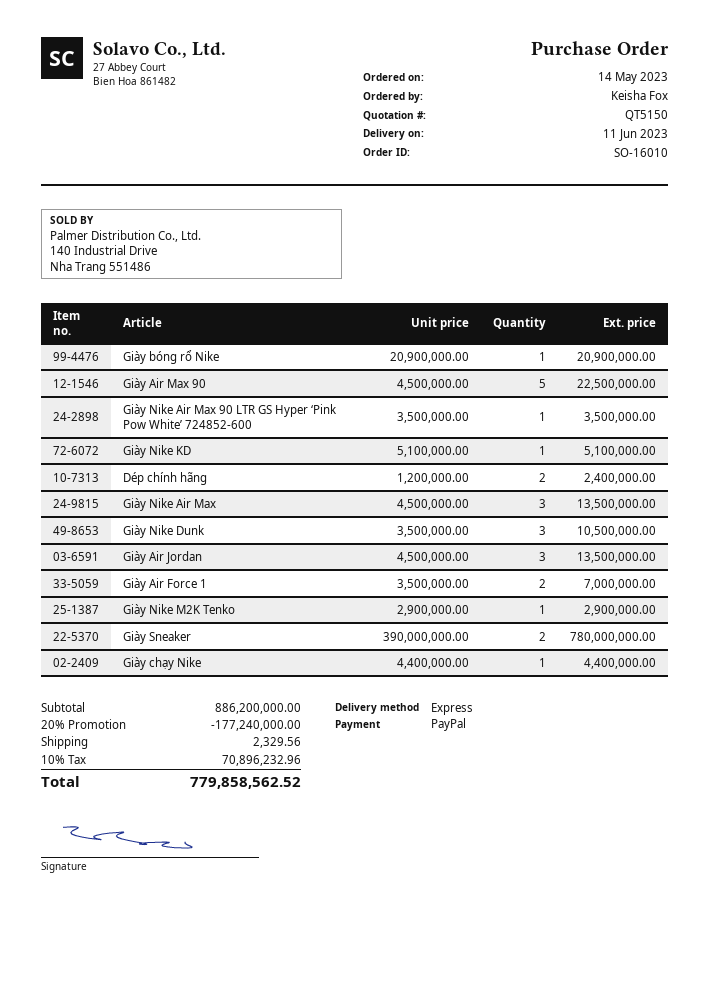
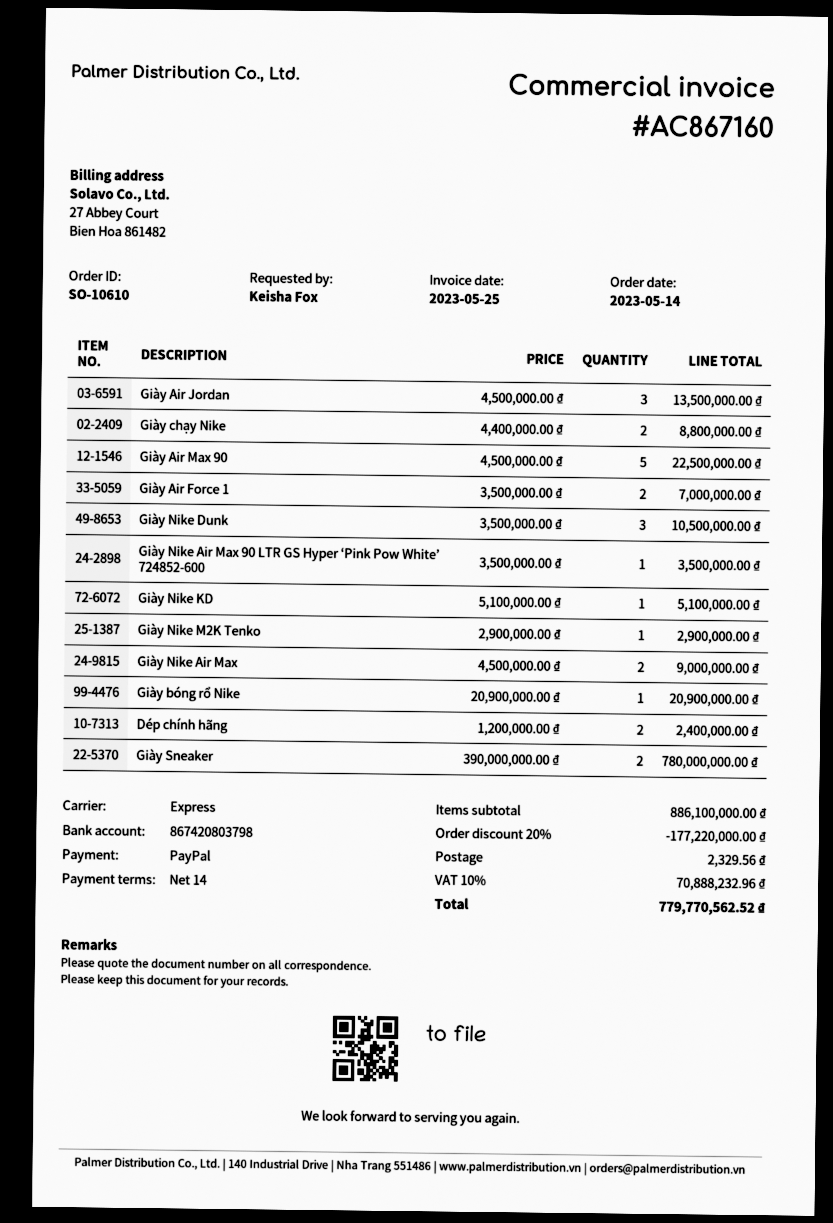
order number: SO-16010 -> SO-10610
Giày Nike Air Max: 3 x 4500000.00 = 13500000.00 -> 2 x 4500000.00 = 9000000.00
Giày chạy Nike: 1 x 4400000.00 = 4400000.00 -> 2 x 4400000.00 = 8800000.00
subtotal: 886200000.00 -> 886100000.00
discount: 20% = 177240000.00 -> 20% = 177220000.00
tax: 10% = 70896232.96 -> 10% = 70888232.96
total: 779858562.52 -> 779770562.52

